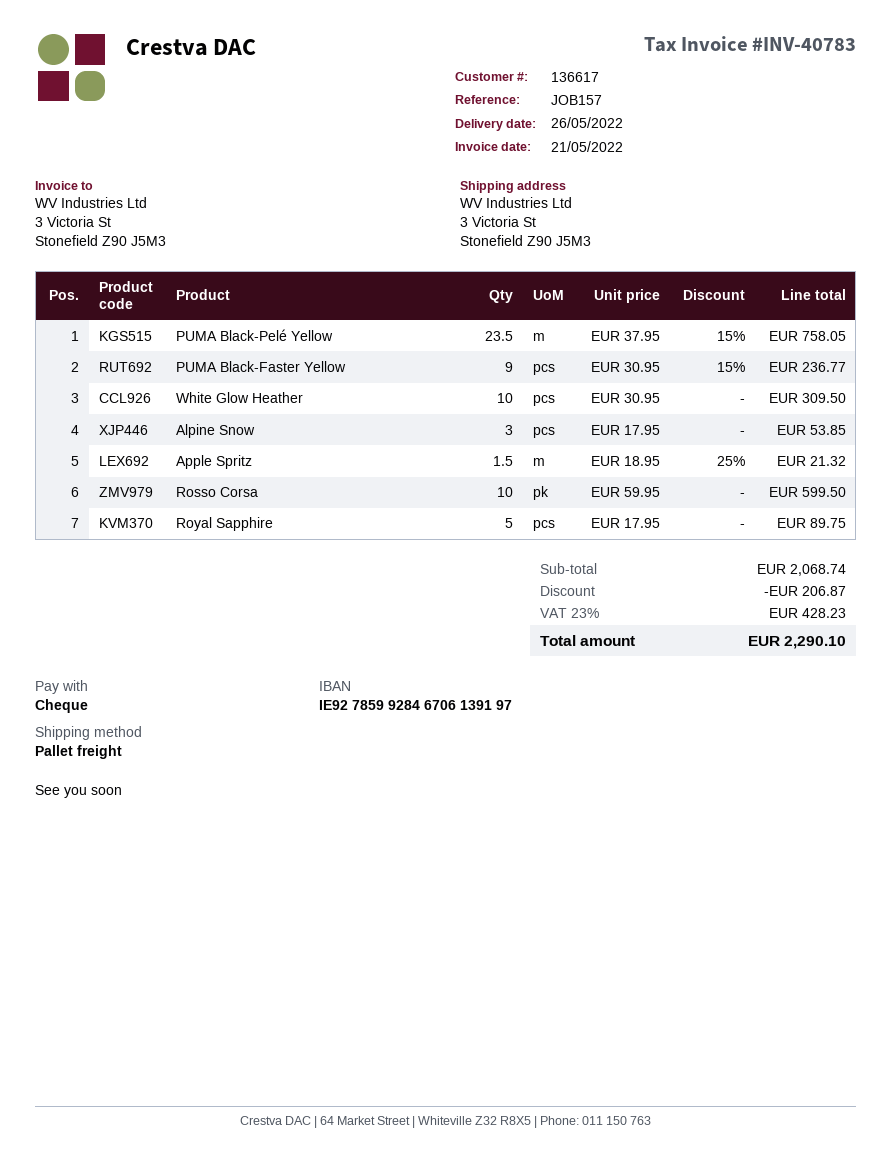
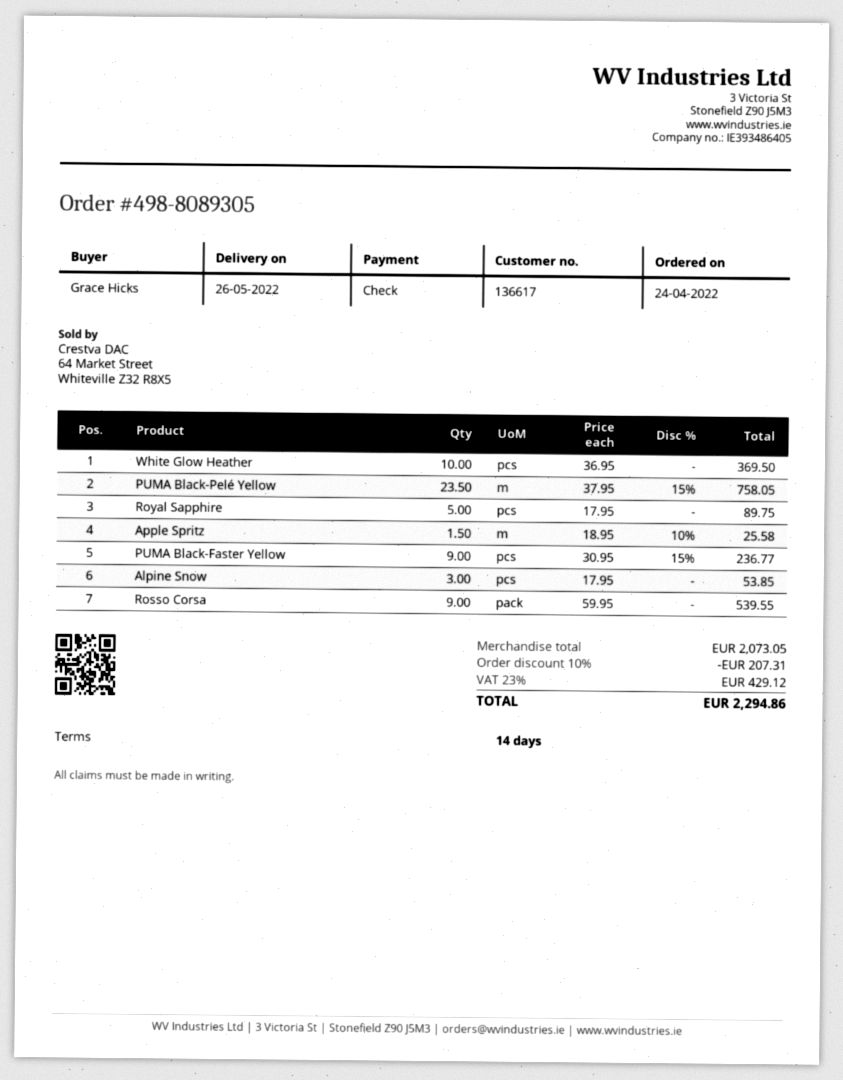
White Glow Heather: 10 x 30.95 = 309.50 -> 10 x 36.95 = 369.50
Apple Spritz: 1.5 x 18.95 - 25% = 21.32 -> 1.5 x 18.95 - 10% = 25.58
Rosso Corsa: 10 x 59.95 = 599.50 -> 9 x 59.95 = 539.55
subtotal: 2068.74 -> 2073.05
discount: 206.87 -> 207.31
tax: 23% = 428.23 -> 23% = 429.12
total: 2290.10 -> 2294.86

